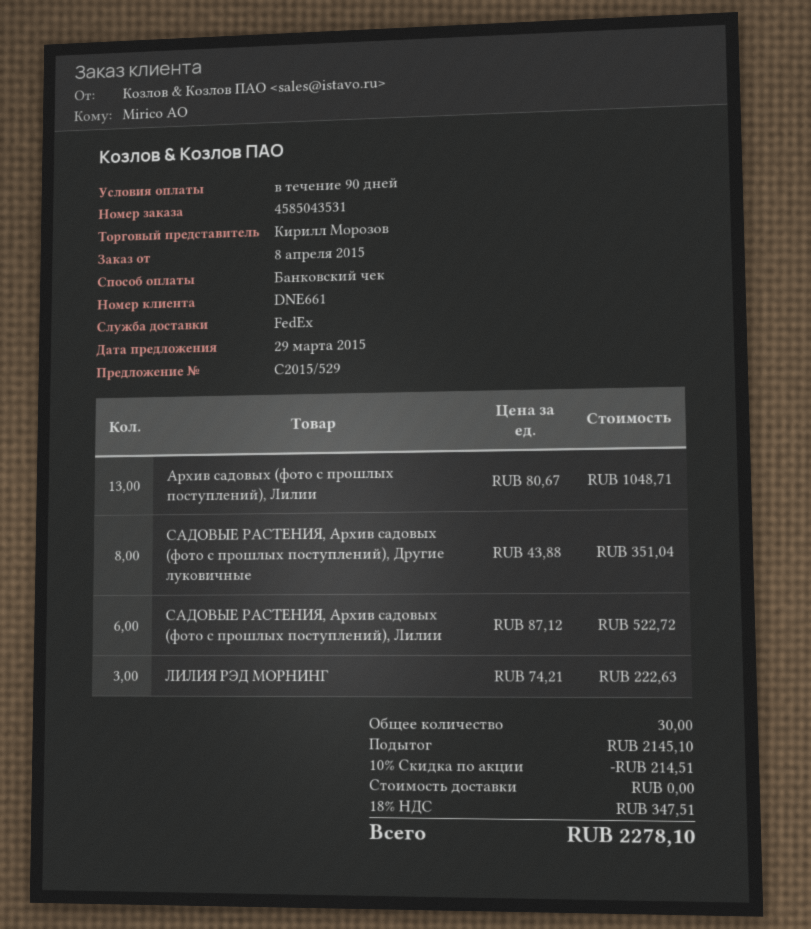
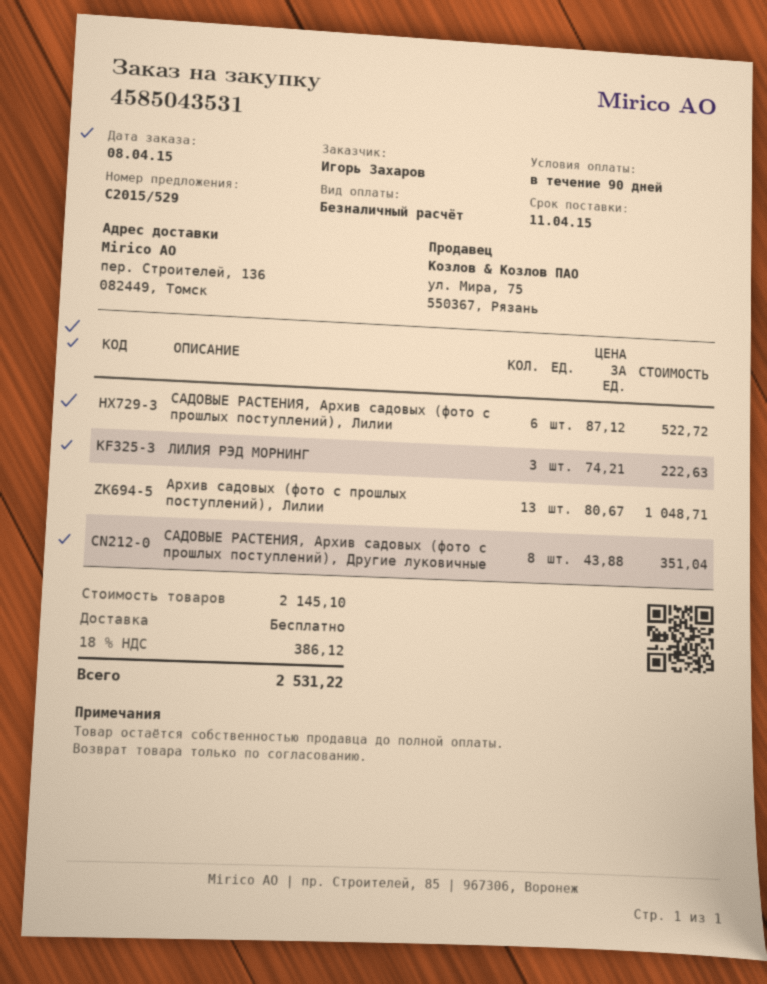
payment method: cheque -> bank transfer
discount: 10% = 214.51 -> none
tax: 18% = 347.51 -> 18% = 386.12
total: 2278.10 -> 2531.22

